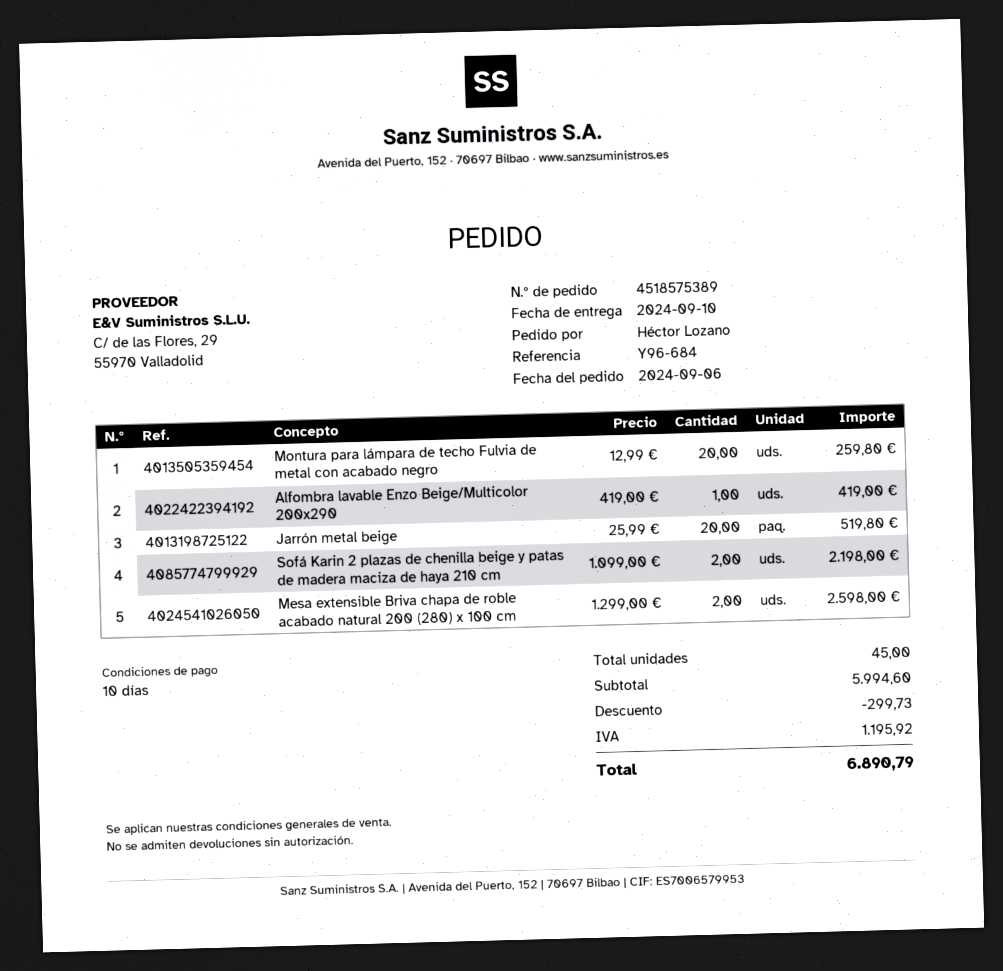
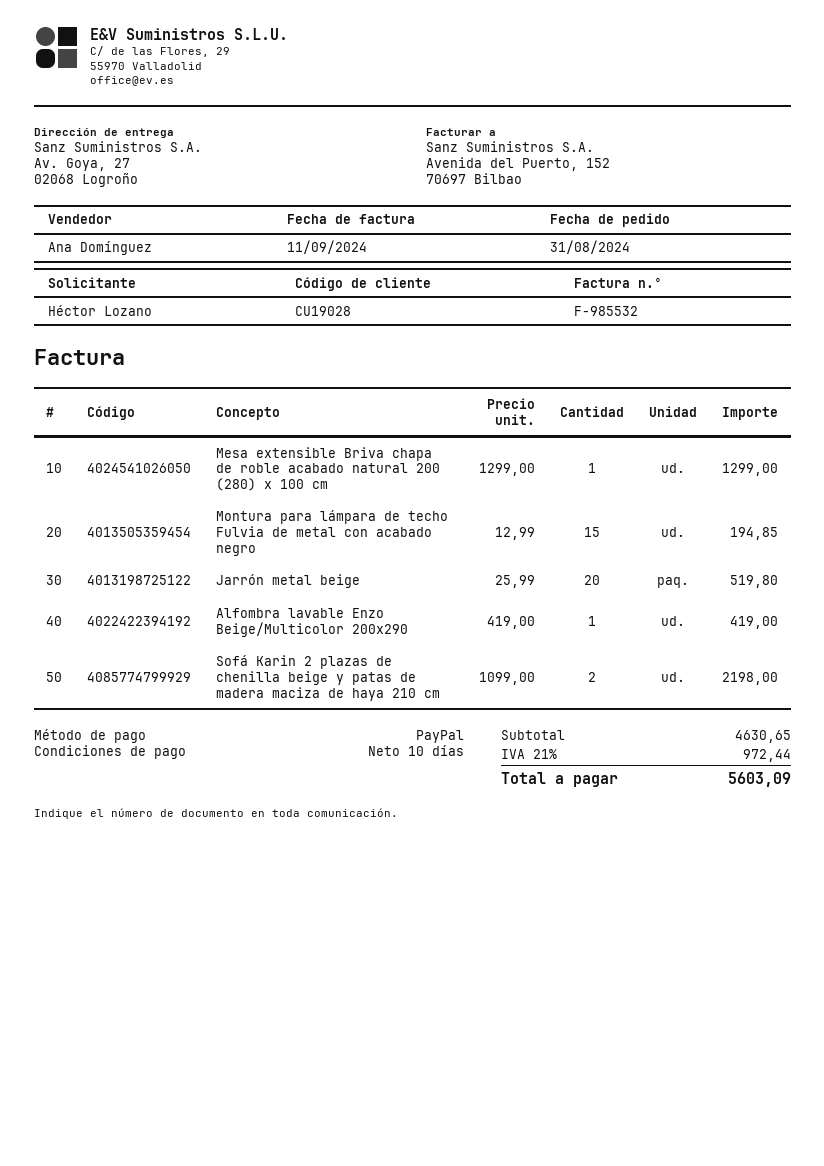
order date: 2024-09-06 -> 2024-08-31
Montura para lámpara de techo Fulvia de metal con acabado negro: 20 x 12.99 = 259.80 -> 15 x 12.99 = 194.85
Mesa extensible Briva chapa de roble acabado natural 200 (280) x 100 cm: 2 x 1299.00 = 2598.00 -> 1 x 1299.00 = 1299.00
subtotal: 5994.60 -> 4630.65
discount: 299.73 -> none
tax: 1195.92 -> 972.44
total: 6890.79 -> 5603.09

